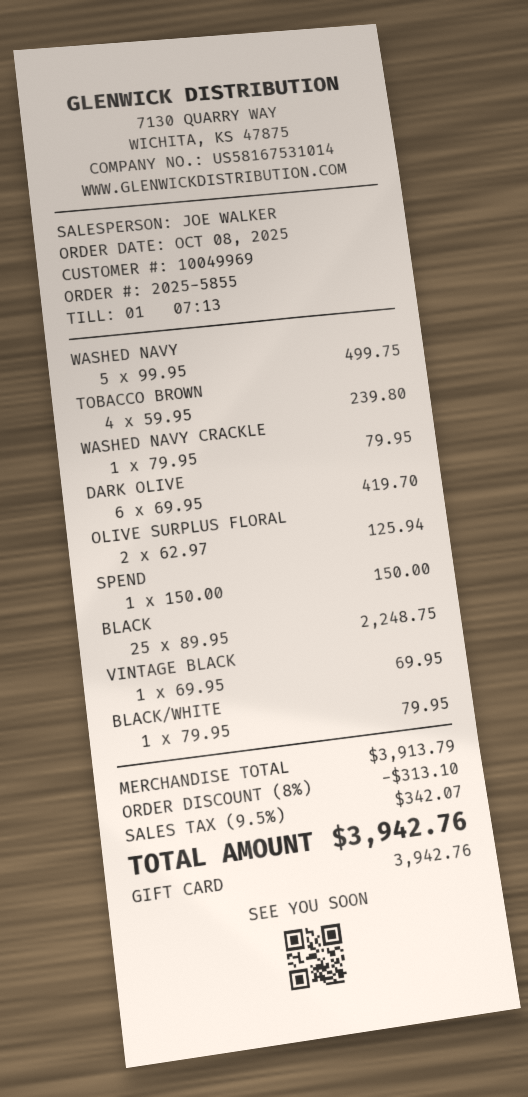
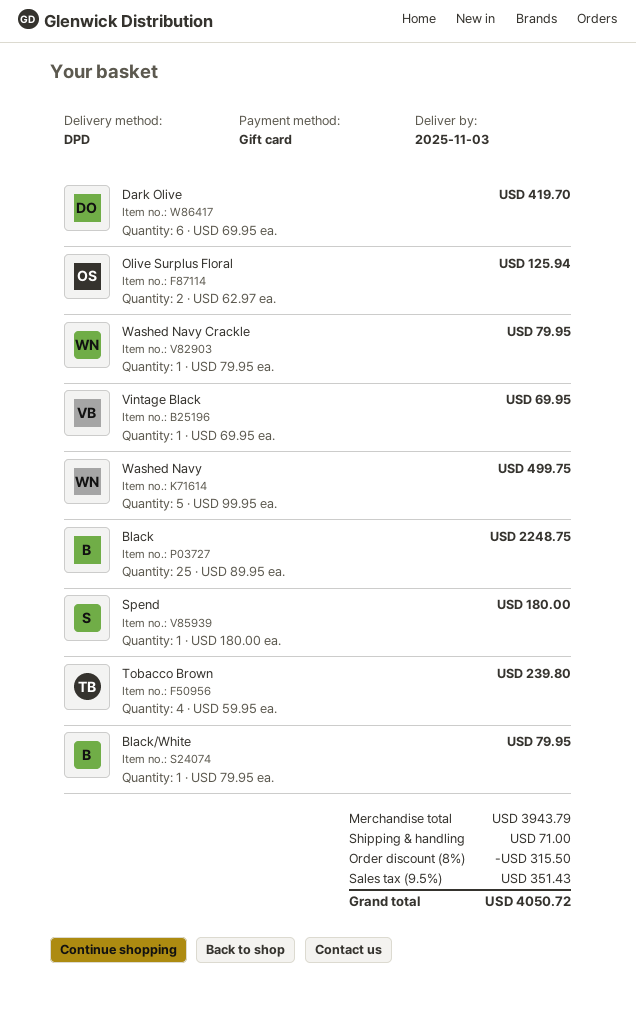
SPEND: 1 x 150.00 = 150.00 -> 1 x 180.00 = 180.00
subtotal: 3913.79 -> 3943.79
discount: 8% = 313.10 -> 8% = 315.50
shipping: none -> 71.00
tax: 9.5% = 342.07 -> 9.5% = 351.43
total: 3942.76 -> 4050.72

